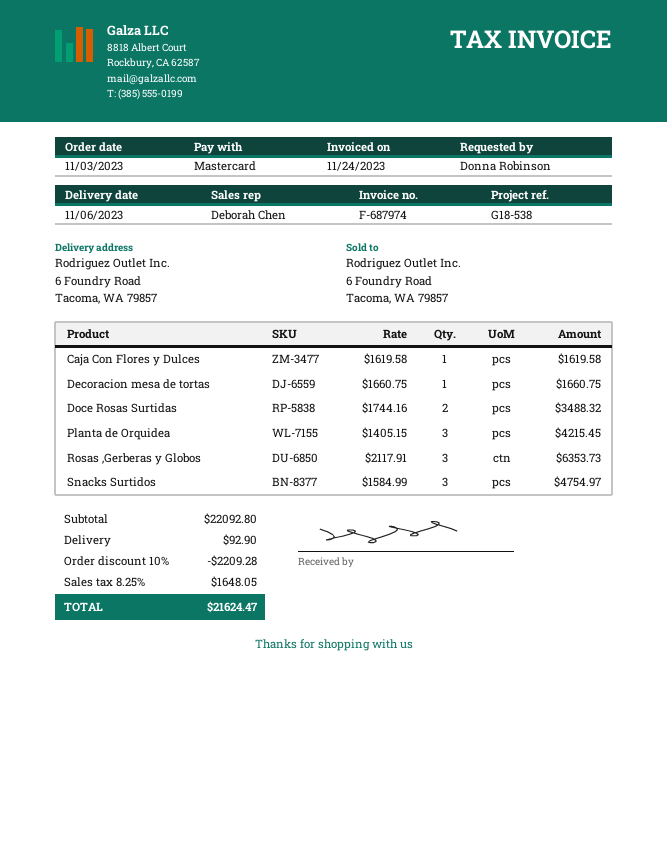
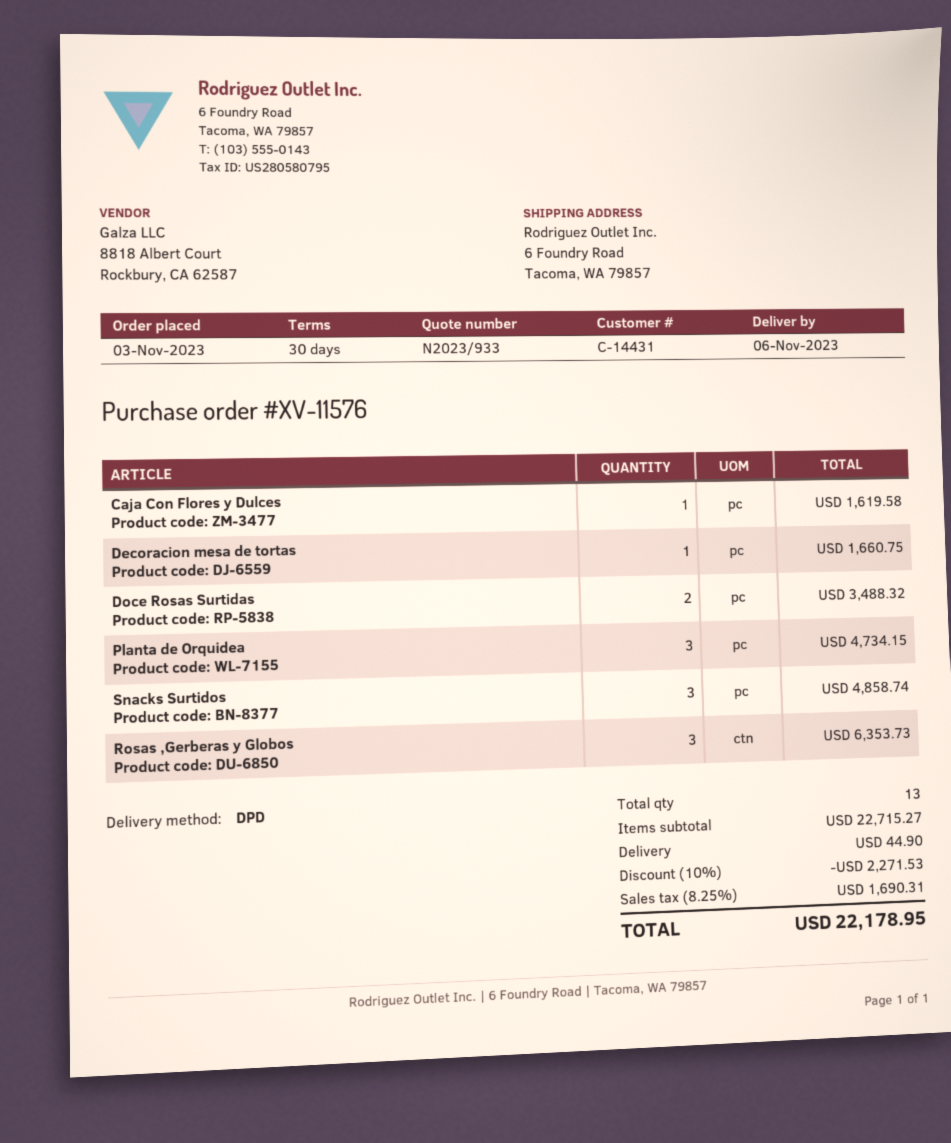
Planta de Orquidea: 3 for 4215.45 -> 3 for 4734.15
Snacks Surtidos: 3 for 4754.97 -> 3 for 4858.74
subtotal: 22092.80 -> 22715.27
discount: 10% = 2209.28 -> 10% = 2271.53
shipping: 92.90 -> 44.90
tax: 8.25% = 1648.05 -> 8.25% = 1690.31
total: 21624.47 -> 22178.95

